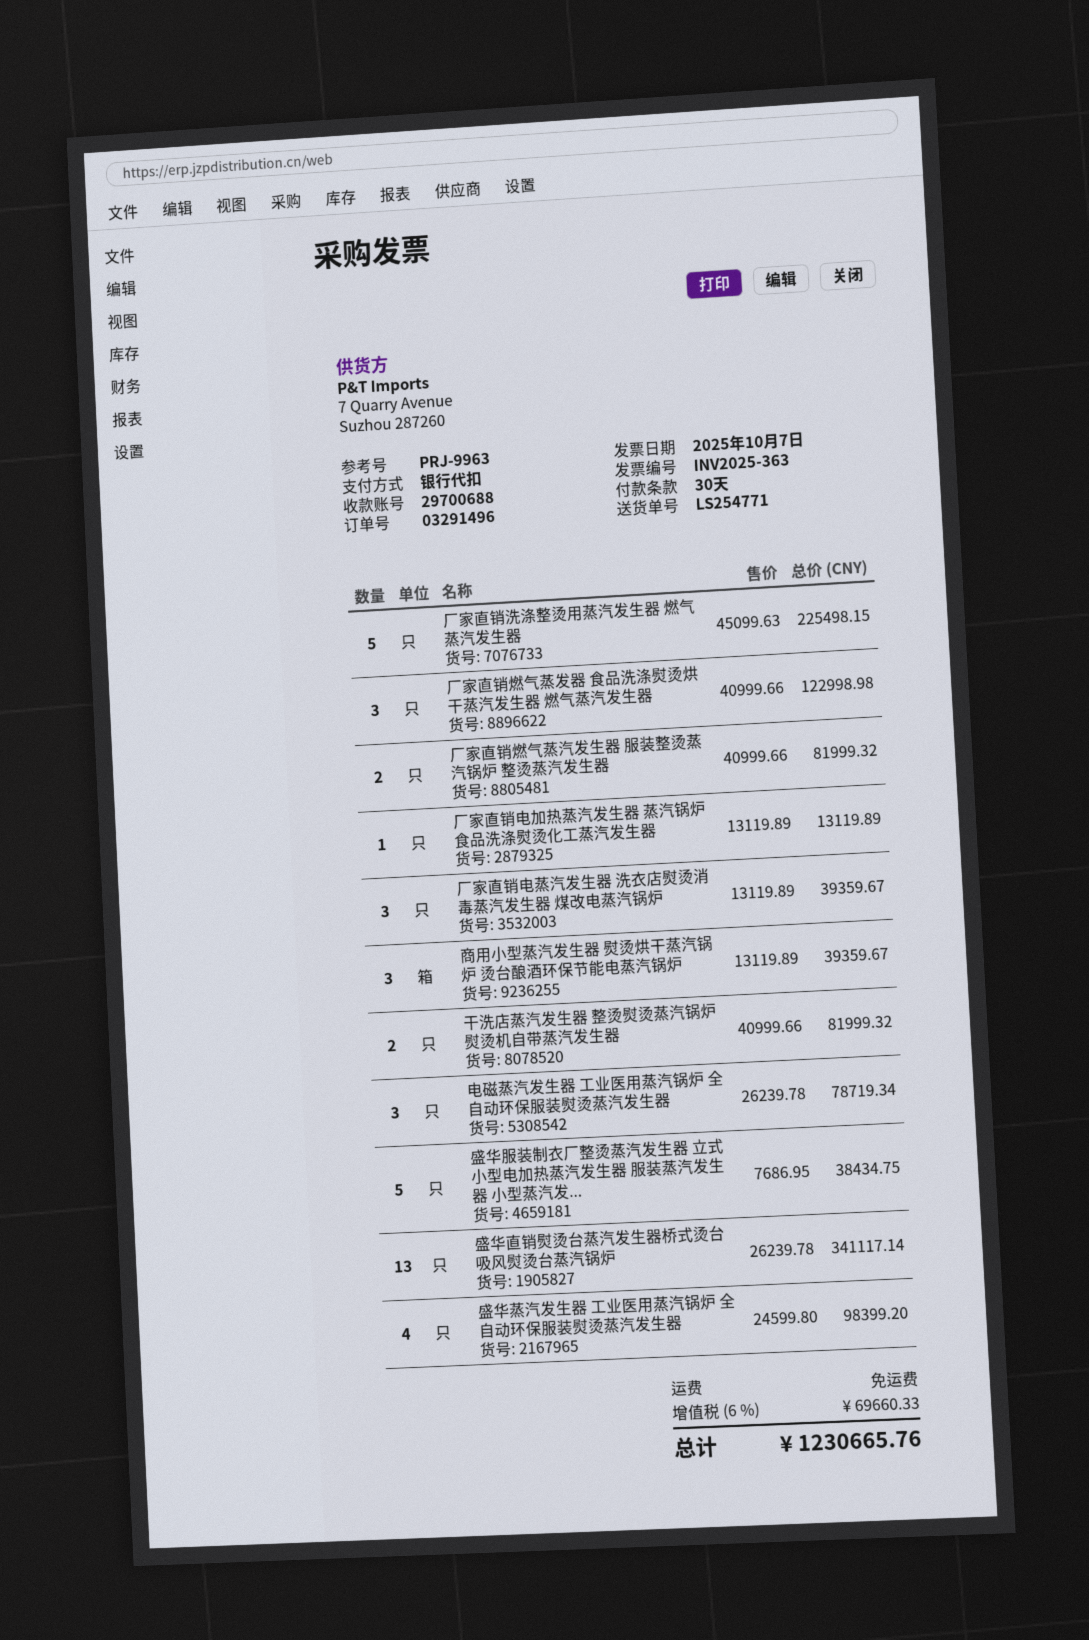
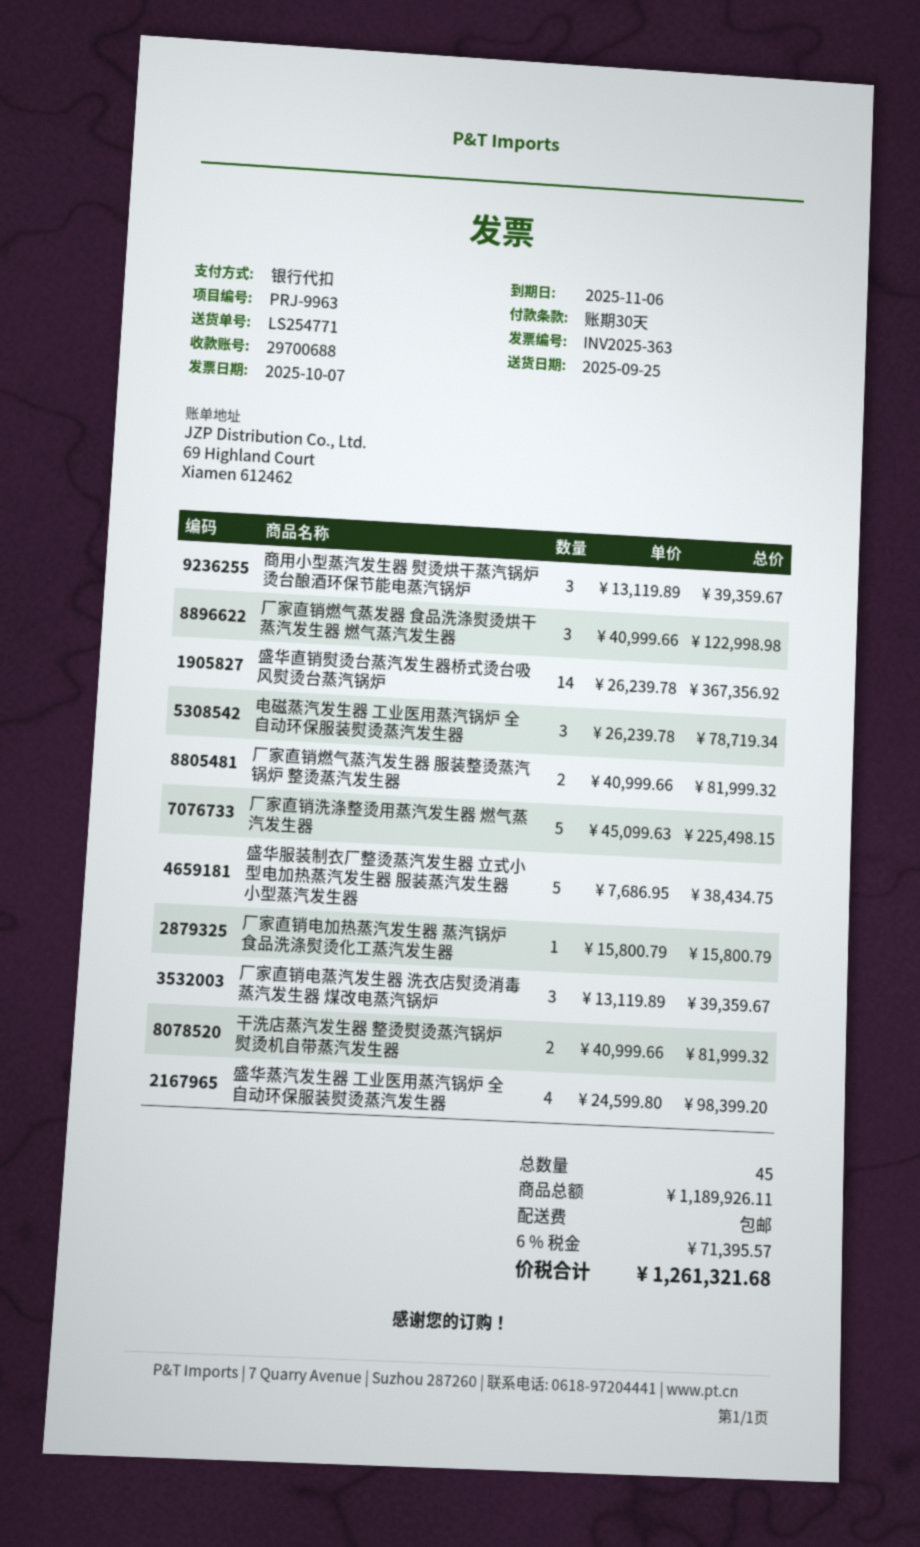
厂家直销电加热蒸汽发生器 蒸汽锅炉 食品洗涤熨烫化工蒸汽发生器: 1 x 13119.89 = 13119.89 -> 1 x 15800.79 = 15800.79
盛华直销熨烫台蒸汽发生器桥式烫台吸风熨烫台蒸汽锅炉: 13 x 26239.78 = 341117.14 -> 14 x 26239.78 = 367356.92
tax: 6% = 69660.33 -> 6% = 71395.57
total: 1230665.76 -> 1261321.68

